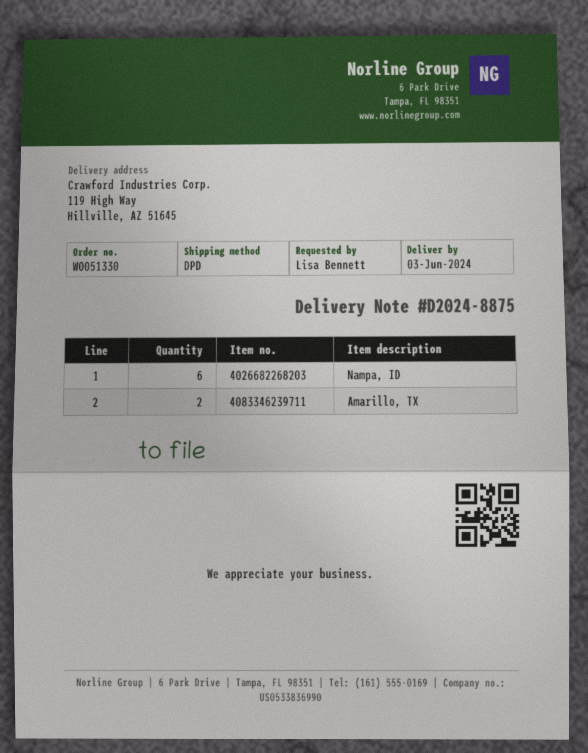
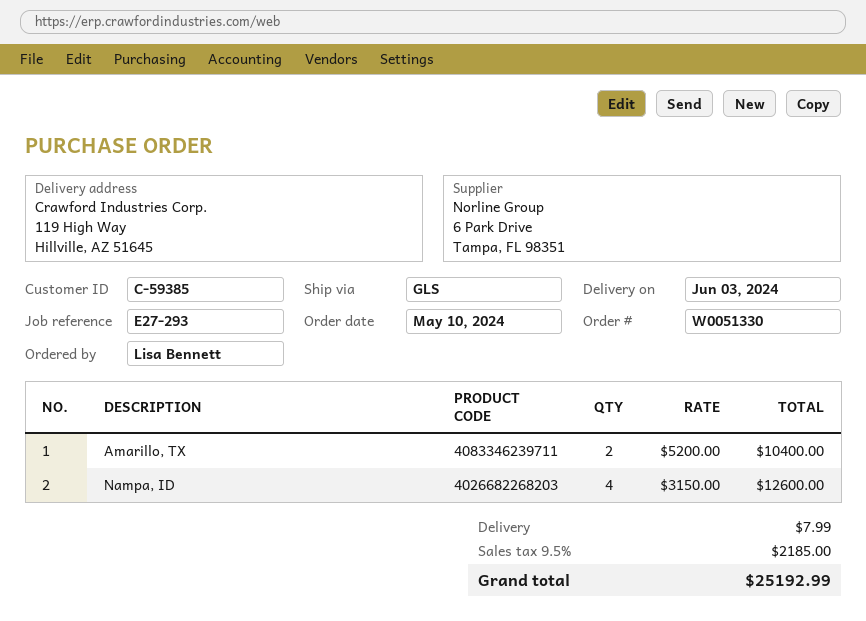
shipping method: DPD -> GLS
Nampa, ID: 6 -> 4

